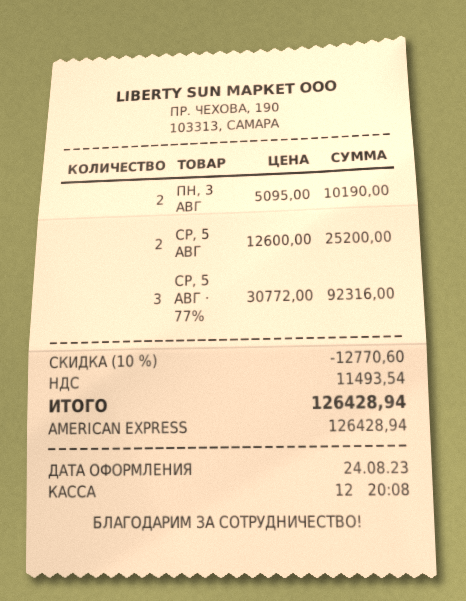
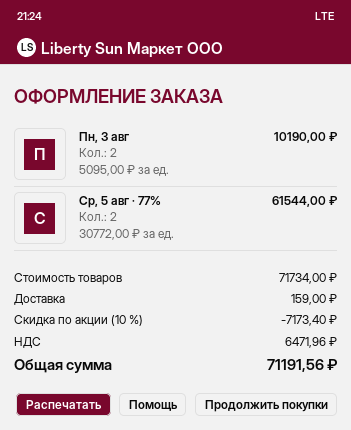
СР, 5 АВГ: 2 x 12600.00 = 25200.00 -> none
СР, 5 АВГ · 77%: 3 x 30772.00 = 92316.00 -> 2 x 30772.00 = 61544.00
discount: 10% = 12770.60 -> 10% = 7173.40
shipping: none -> 159.00
tax: 11493.54 -> 6471.96
total: 126428.94 -> 71191.56

